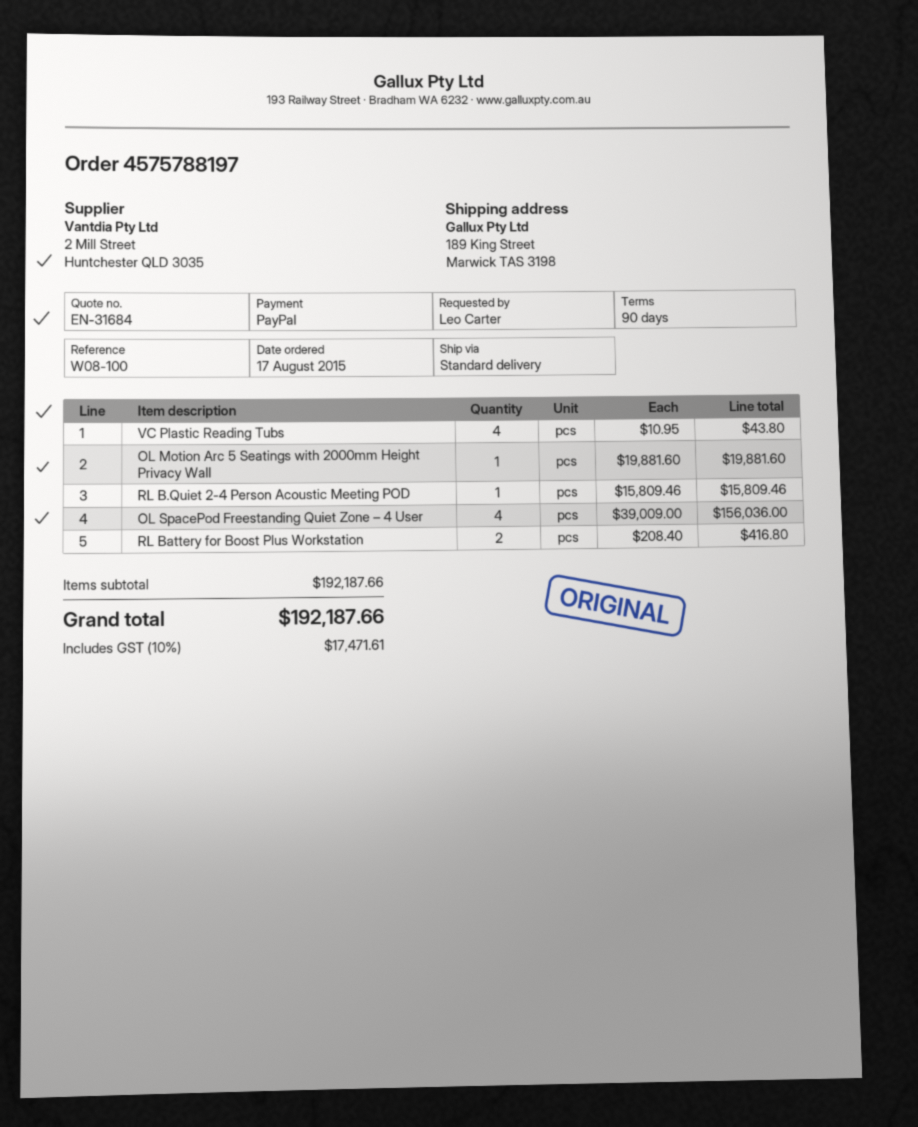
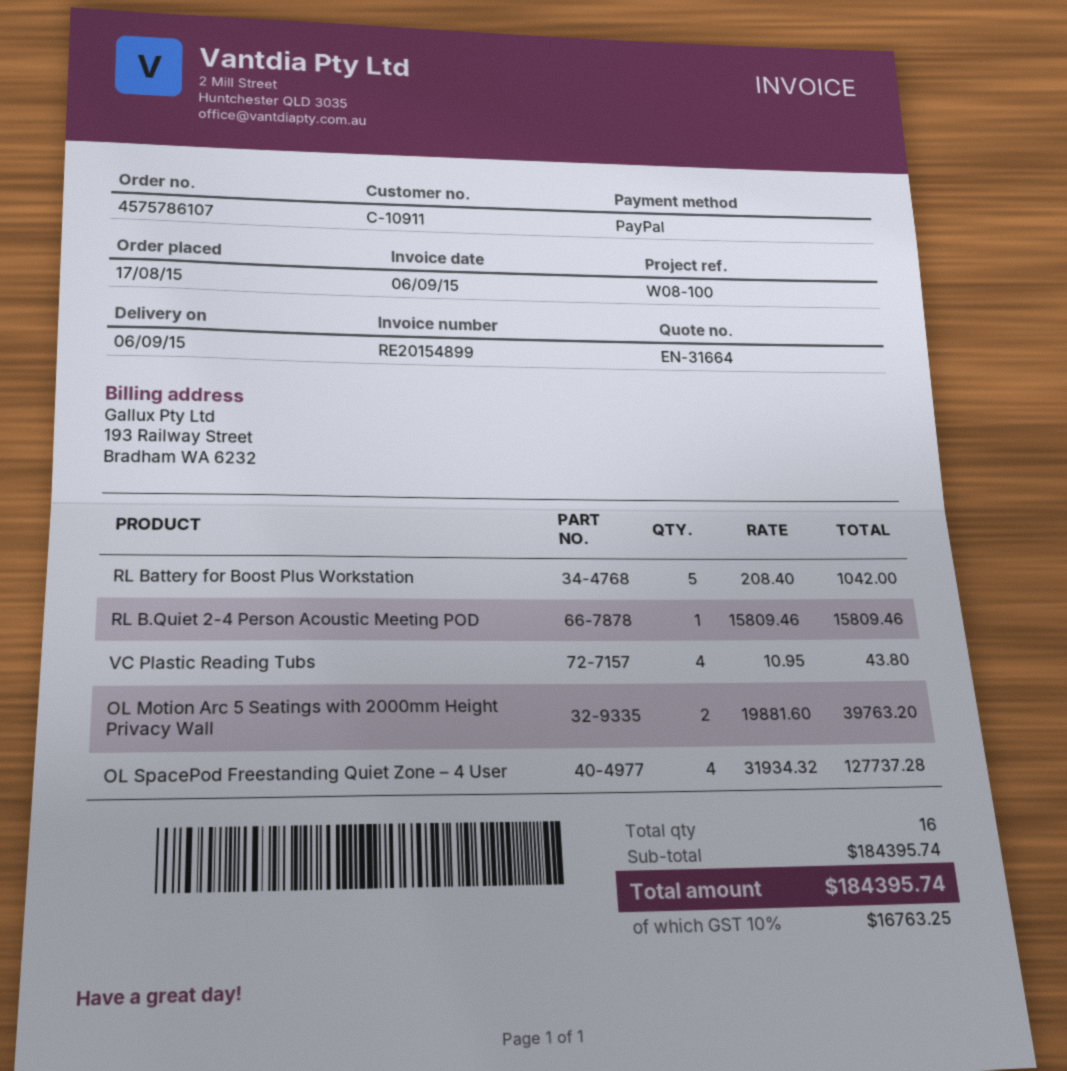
quote number: EN-31684 -> EN-31664
order number: 4575788197 -> 4575786107
OL Motion Arc 5 Seatings with 2000mm Height Privacy Wall: 1 x 19881.60 = 19881.60 -> 2 x 19881.60 = 39763.20
OL SpacePod Freestanding Quiet Zone – 4 User: 4 x 39009.00 = 156036.00 -> 4 x 31934.32 = 127737.28
RL Battery for Boost Plus Workstation: 2 x 208.40 = 416.80 -> 5 x 208.40 = 1042.00
subtotal: 192187.66 -> 184395.74
tax: 10% = 17471.61 -> 10% = 16763.25
total: 192187.66 -> 184395.74

